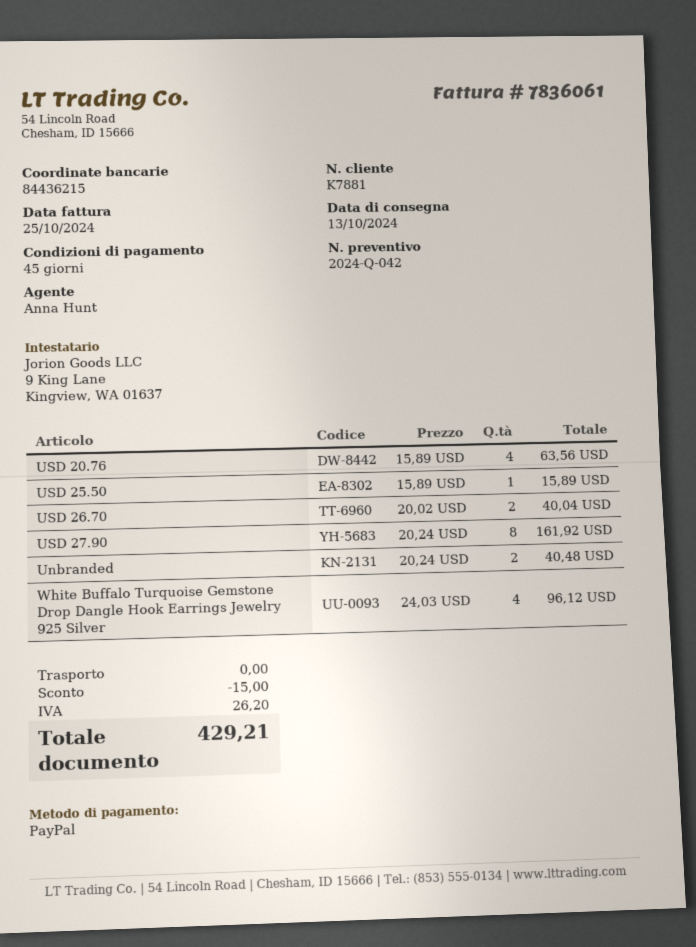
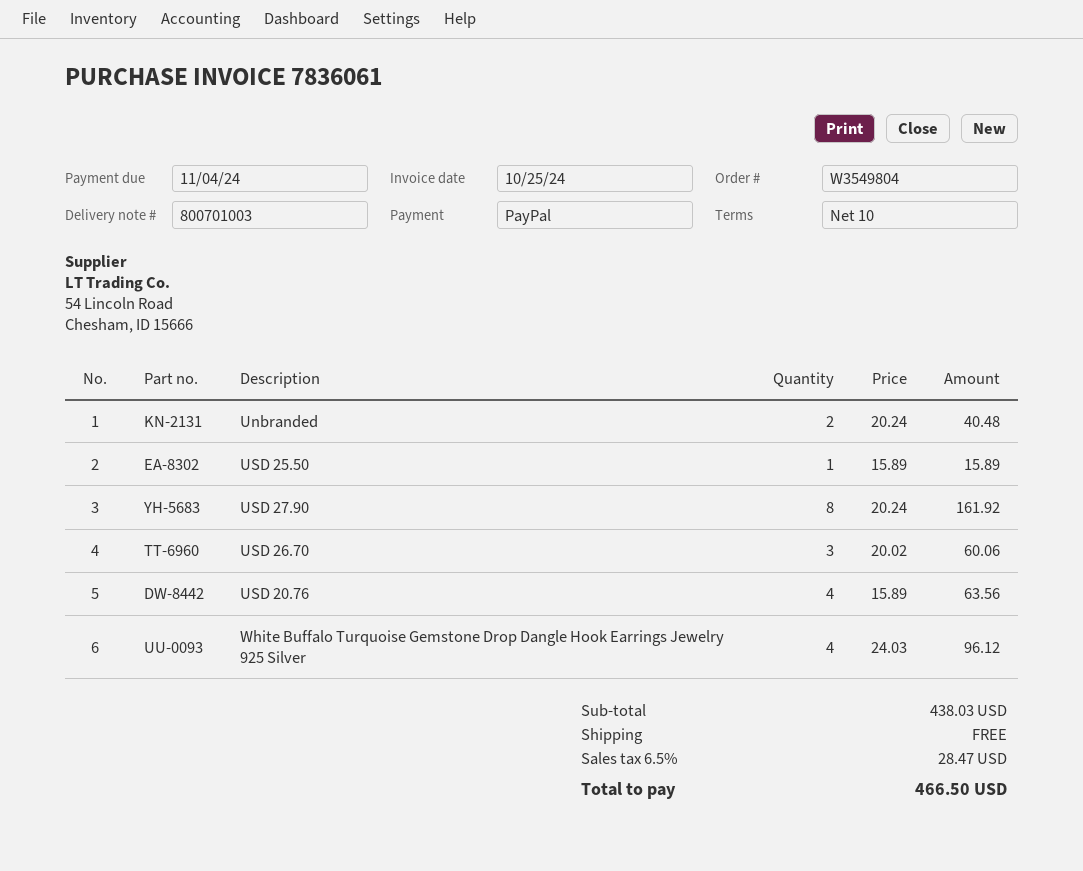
payment terms: 45 days -> 10 days
USD 26.70: 2 x 20.02 = 40.04 -> 3 x 20.02 = 60.06
discount: 15.00 -> none
tax: 26.20 -> 28.47
total: 429.21 -> 466.50

